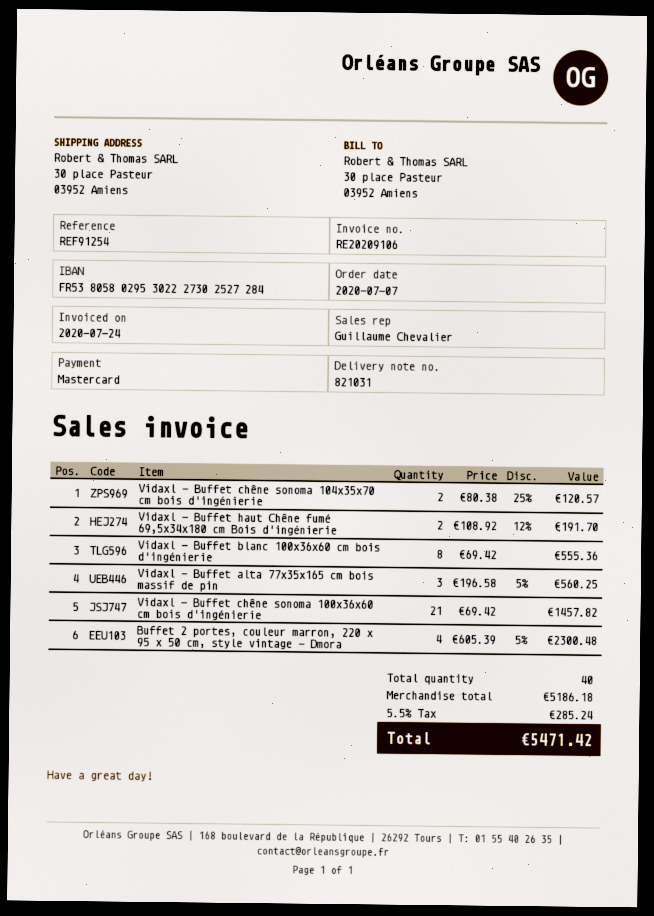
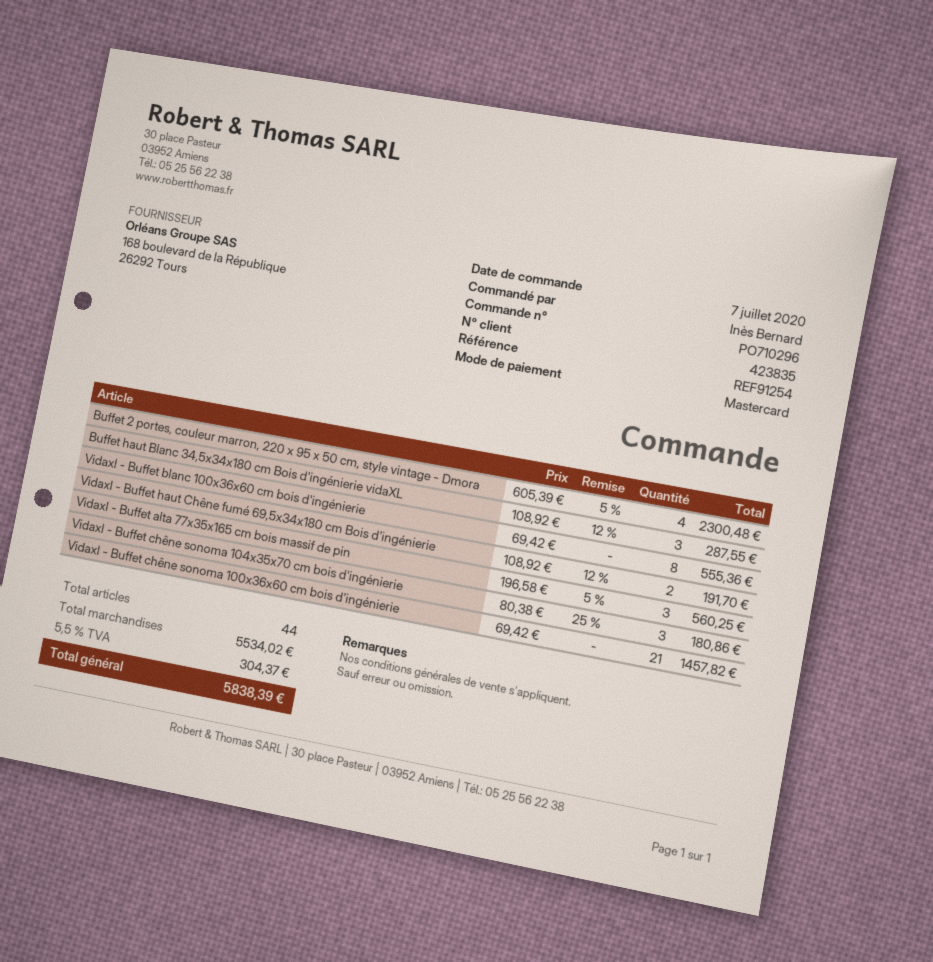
Vidaxl - Buffet chêne sonoma 104x35x70 cm bois d'ingénierie: 2 x 80.38 - 25% = 120.57 -> 3 x 80.38 - 25% = 180.86
Buffet haut Blanc 34,5x34x180 cm Bois d'ingénierie vidaXL: none -> 3 x 108.92 - 12% = 287.55
total quantity: 40 -> 44
subtotal: 5186.18 -> 5534.02
tax: 5.5% = 285.24 -> 5.5% = 304.37
total: 5471.42 -> 5838.39

